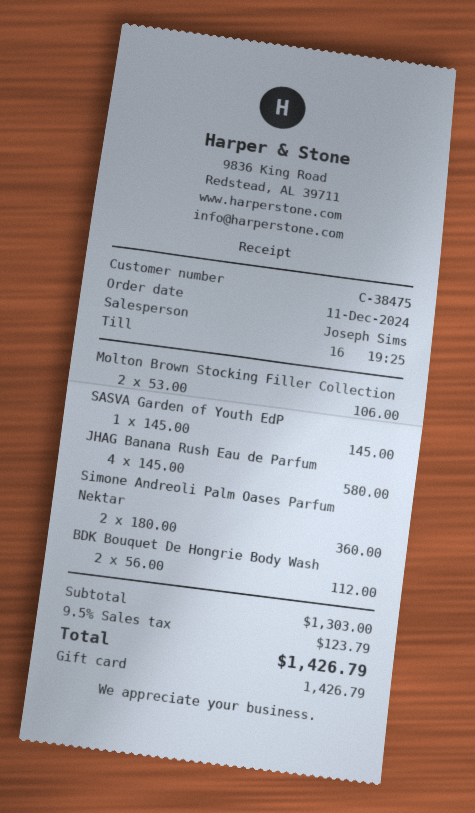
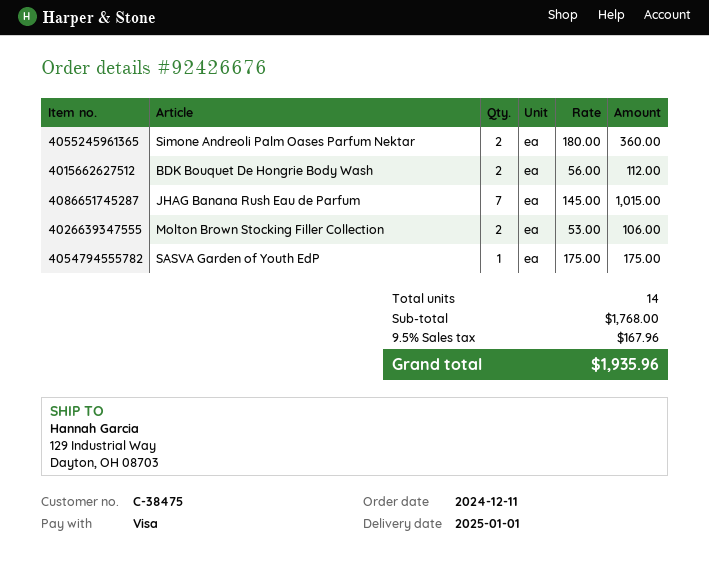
payment method: gift card -> Visa
SASVA Garden of Youth EdP: 1 x 145.00 = 145.00 -> 1 x 175.00 = 175.00
JHAG Banana Rush Eau de Parfum: 4 x 145.00 = 580.00 -> 7 x 145.00 = 1015.00
subtotal: 1303.00 -> 1768.00
tax: 9.5% = 123.79 -> 9.5% = 167.96
total: 1426.79 -> 1935.96

